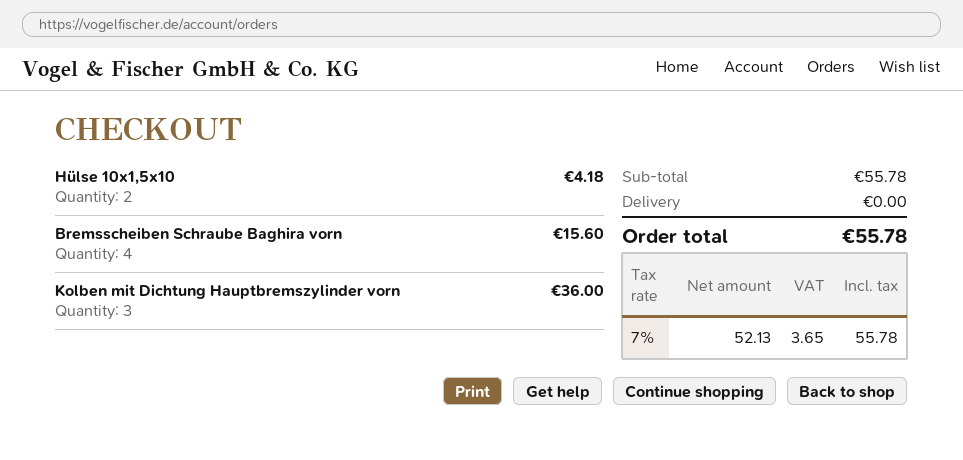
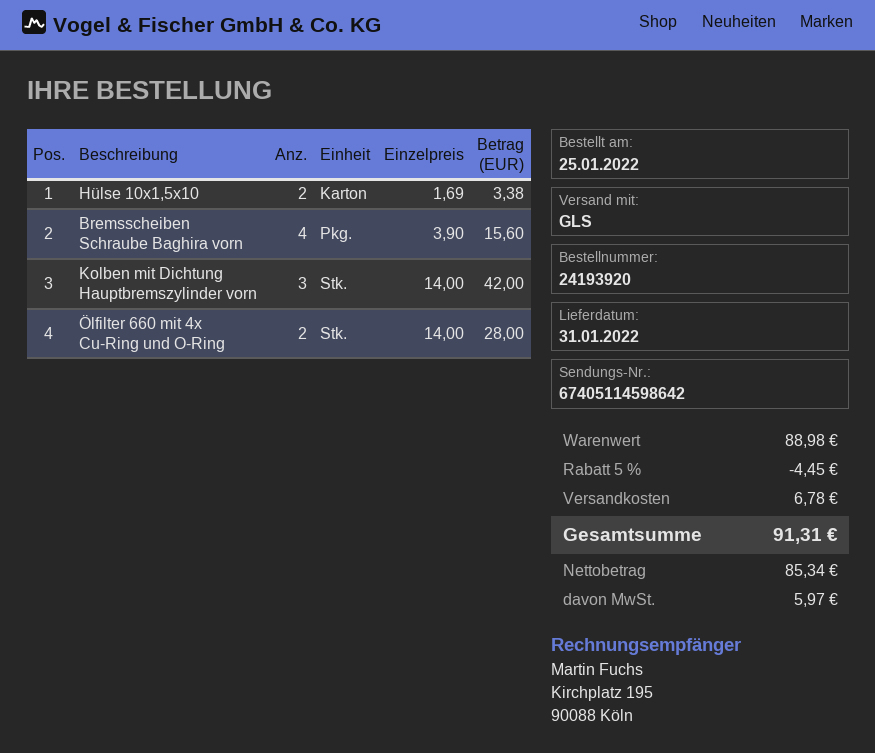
Hülse 10x1,5x10: 2 for 4.18 -> 2 for 3.38
Kolben mit Dichtung Hauptbremszylinder vorn: 3 for 36.00 -> 3 for 42.00
Ölfilter 660 mit 4x Cu-Ring und O-Ring: none -> 2 for 28.00
subtotal: 55.78 -> 88.98
discount: none -> 5% = 4.45
shipping: 0.00 -> 6.78
net: 52.13 -> 85.34
tax: 3.65 -> 5.97
total: 55.78 -> 91.31

